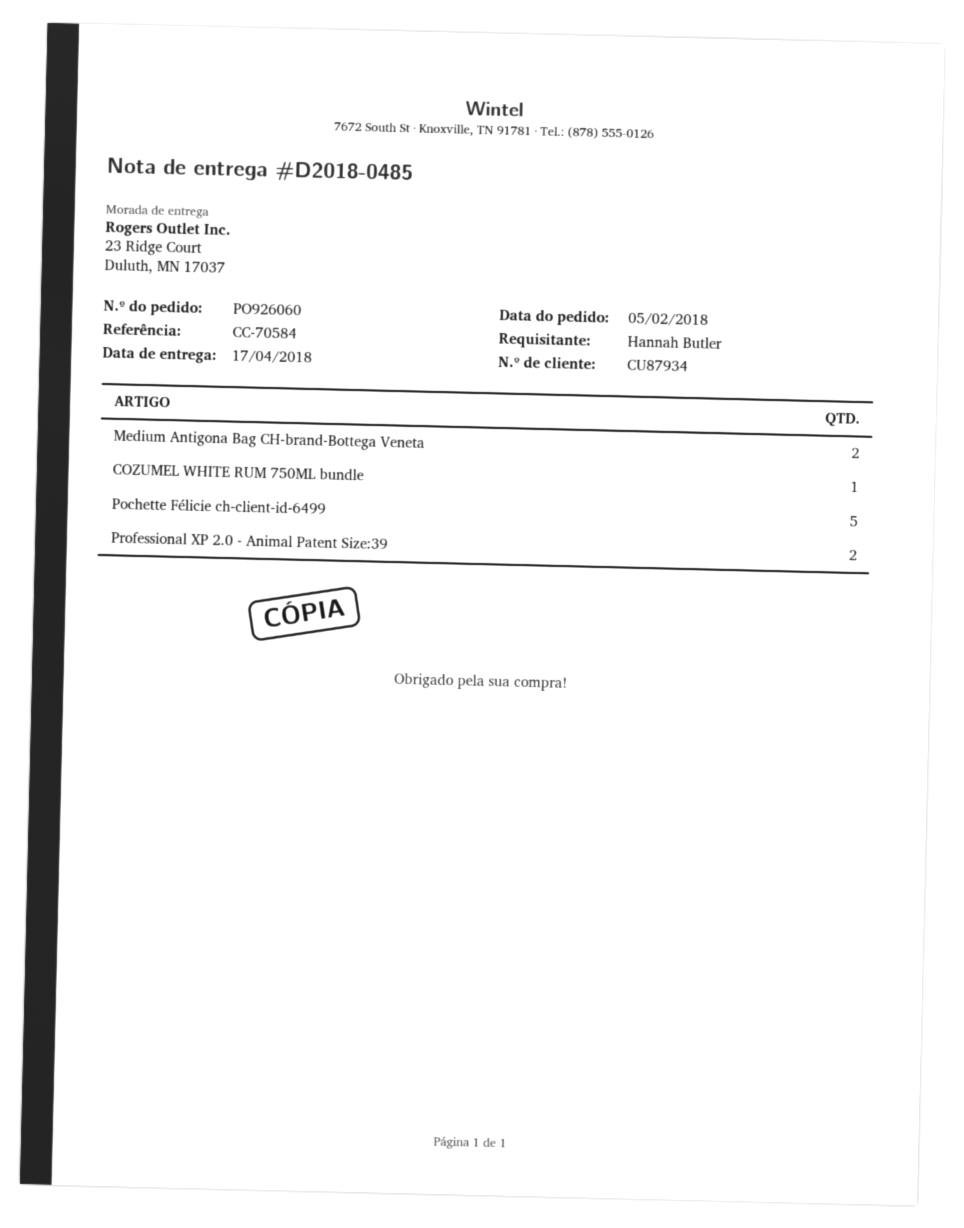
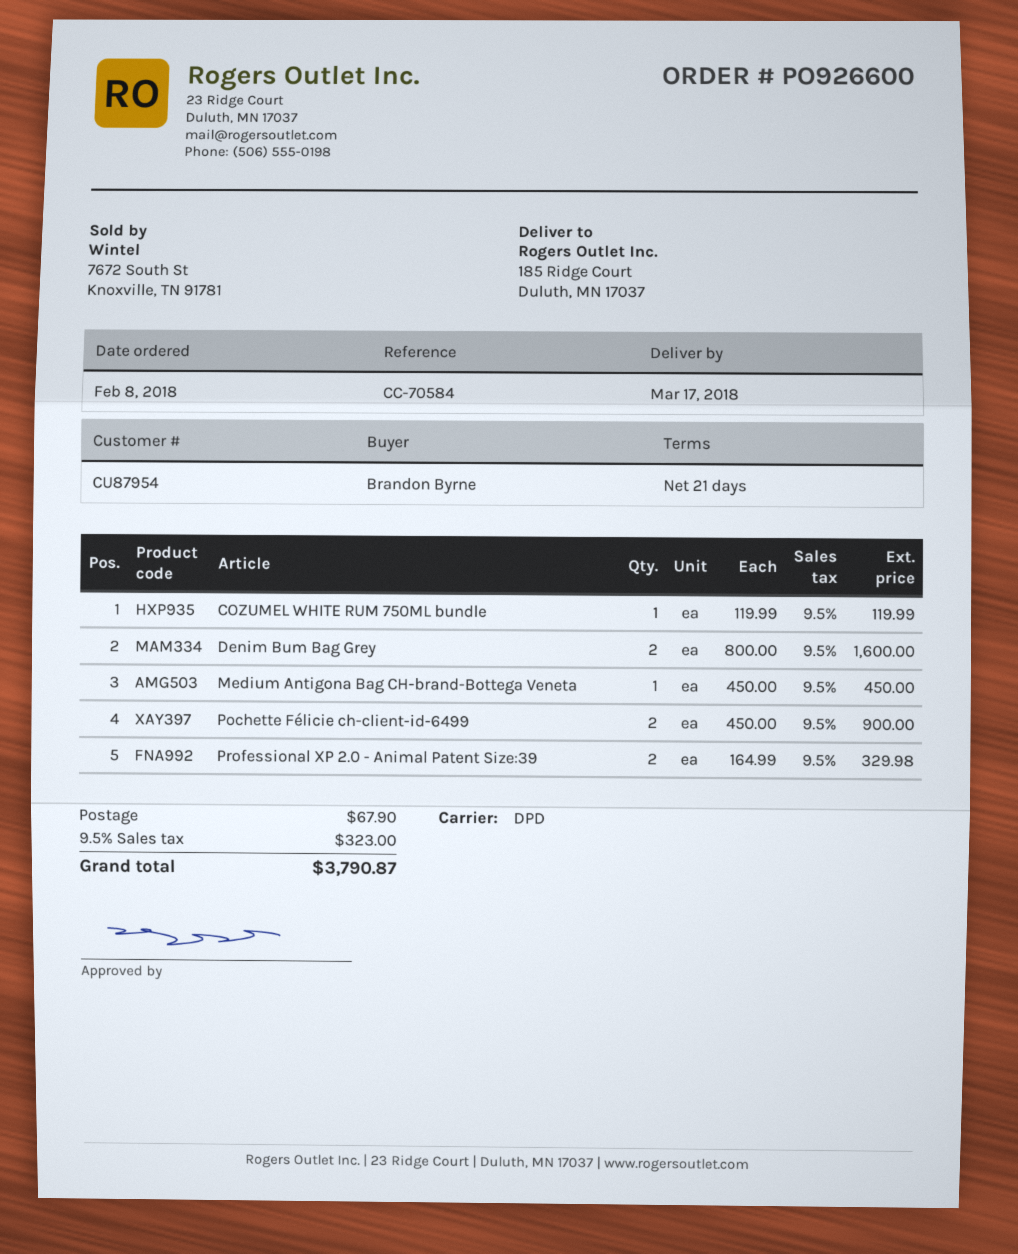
order number: PO926060 -> PO926600
order date: 2018-02-05 -> 2018-02-08
delivery date: 2018-04-17 -> 2018-03-17
customer number: CU87934 -> CU87954
ordered by: Hannah Butler -> Brandon Byrne
ship to: 23 Ridge Court, Duluth, MN 17037 -> 185 Ridge Court, Duluth, MN 17037
Medium Antigona Bag CH-brand-Bottega Veneta: 2 -> 1
Pochette Félicie ch-client-id-6499: 5 -> 2
Denim Bum Bag Grey: none -> 2

